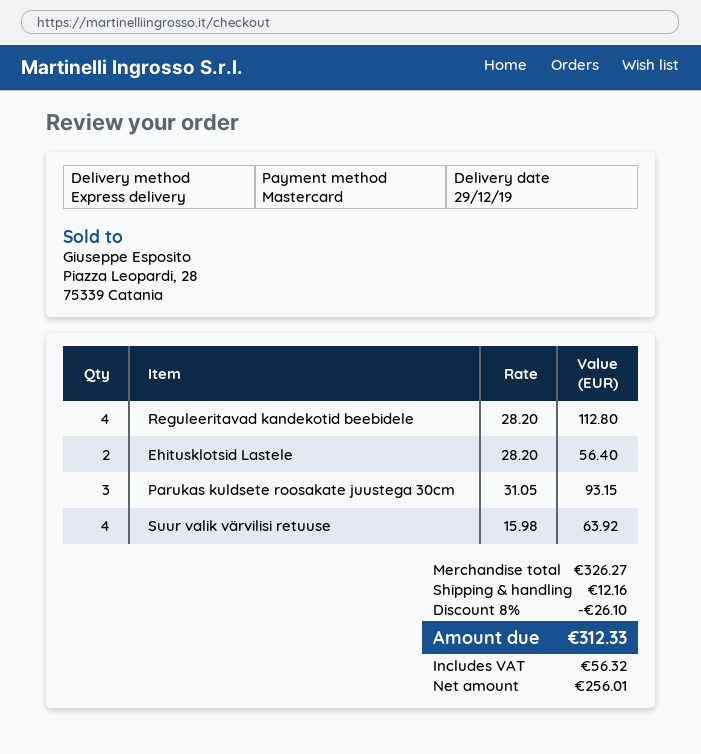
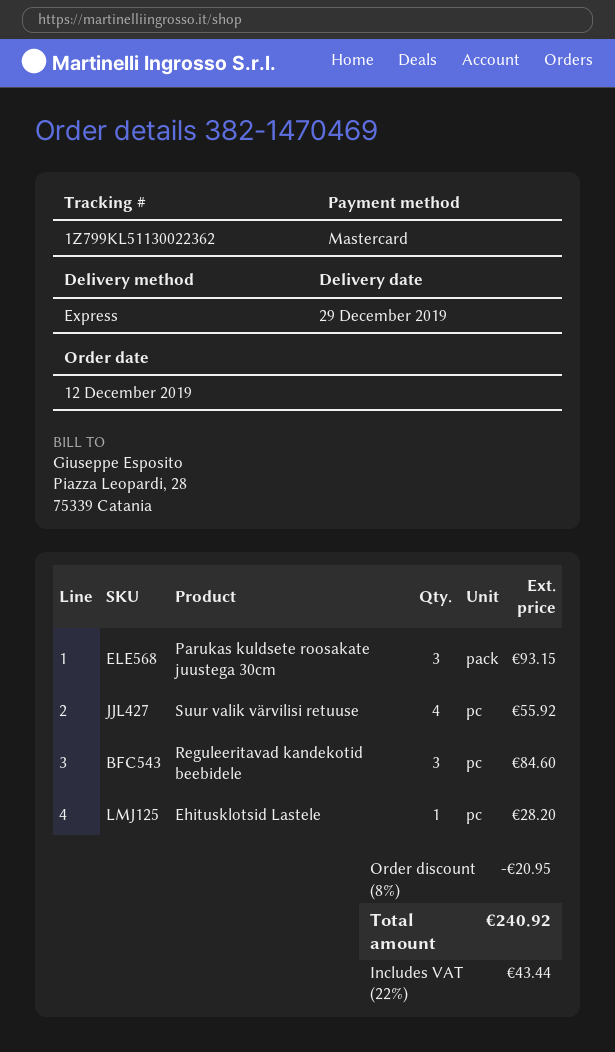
Reguleeritavad kandekotid beebidele: 4 for 112.80 -> 3 for 84.60
Ehitusklotsid Lastele: 2 for 56.40 -> 1 for 28.20
Suur valik värvilisi retuuse: 4 for 63.92 -> 4 for 55.92
discount: 8% = 26.10 -> 8% = 20.95
shipping: 12.16 -> none
tax: 56.32 -> 43.44
total: 312.33 -> 240.92

